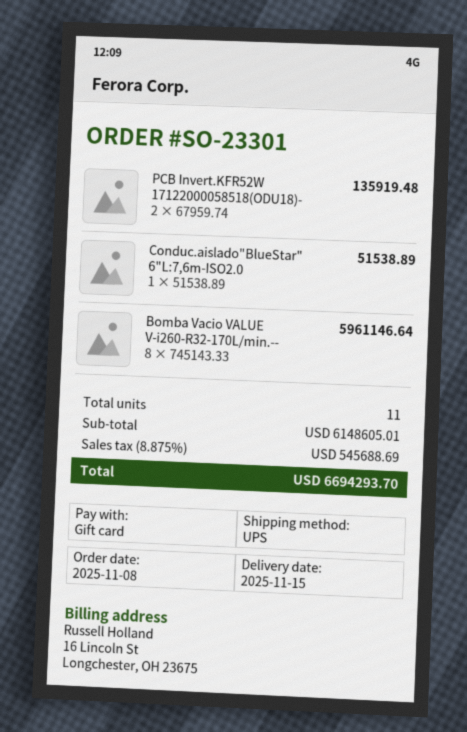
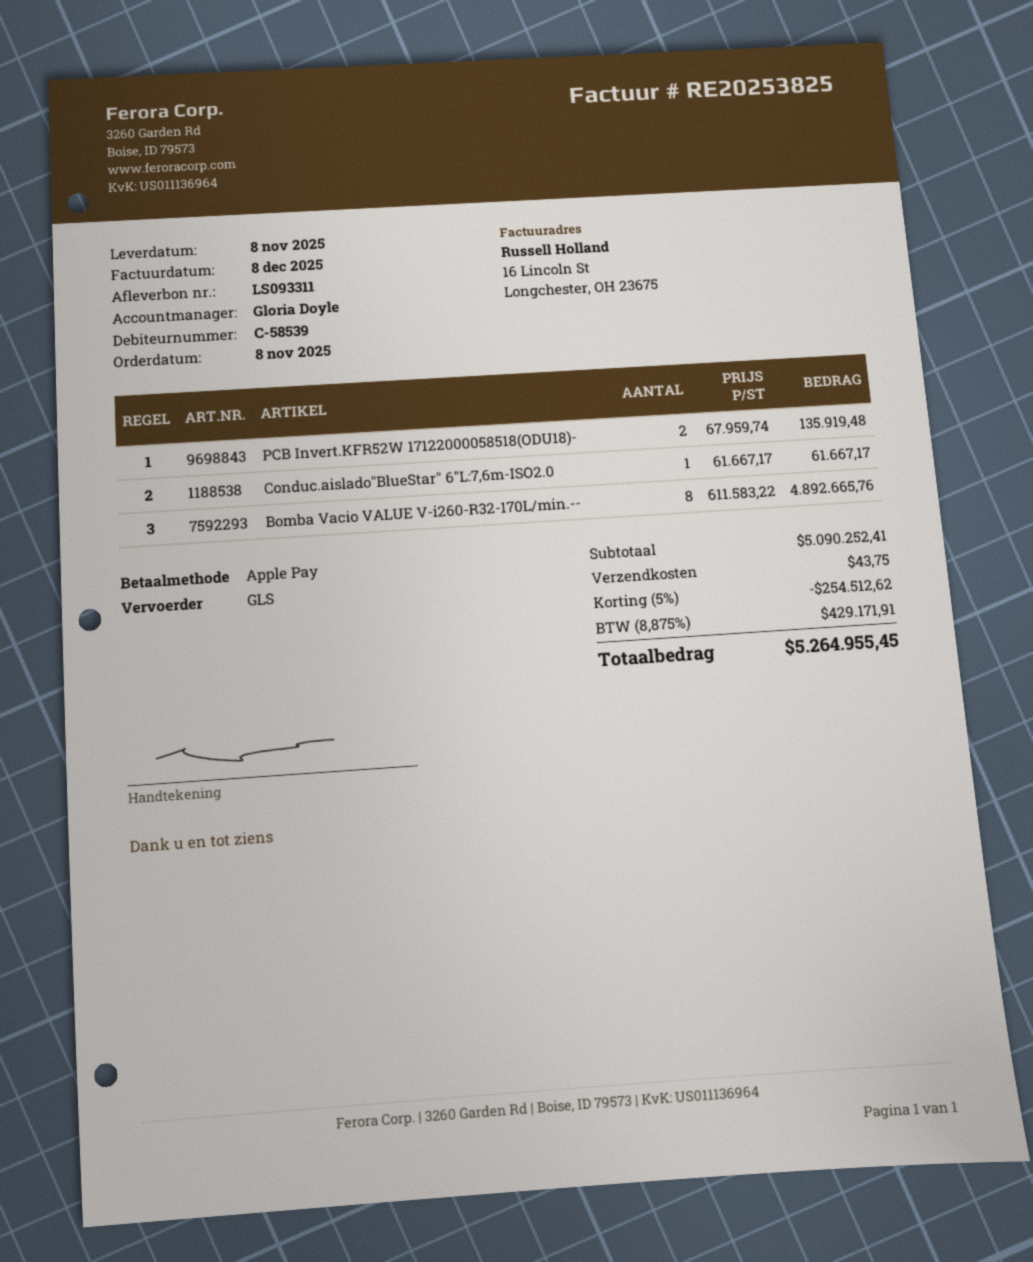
delivery date: 2025-11-15 -> 2025-11-08
payment method: gift card -> Apple Pay
shipping method: UPS -> GLS
Conduc.aislado"BlueStar" 6"L:7,6m-ISO2.0: 1 x 51538.89 = 51538.89 -> 1 x 61667.17 = 61667.17
Bomba Vacio VALUE V-i260-R32-170L/min.--: 8 x 745143.33 = 5961146.64 -> 8 x 611583.22 = 4892665.76
subtotal: 6148605.01 -> 5090252.41
discount: none -> 5% = 254512.62
shipping: none -> 43.75
tax: 8.875% = 545688.69 -> 8.875% = 429171.91
total: 6694293.70 -> 5264955.45

